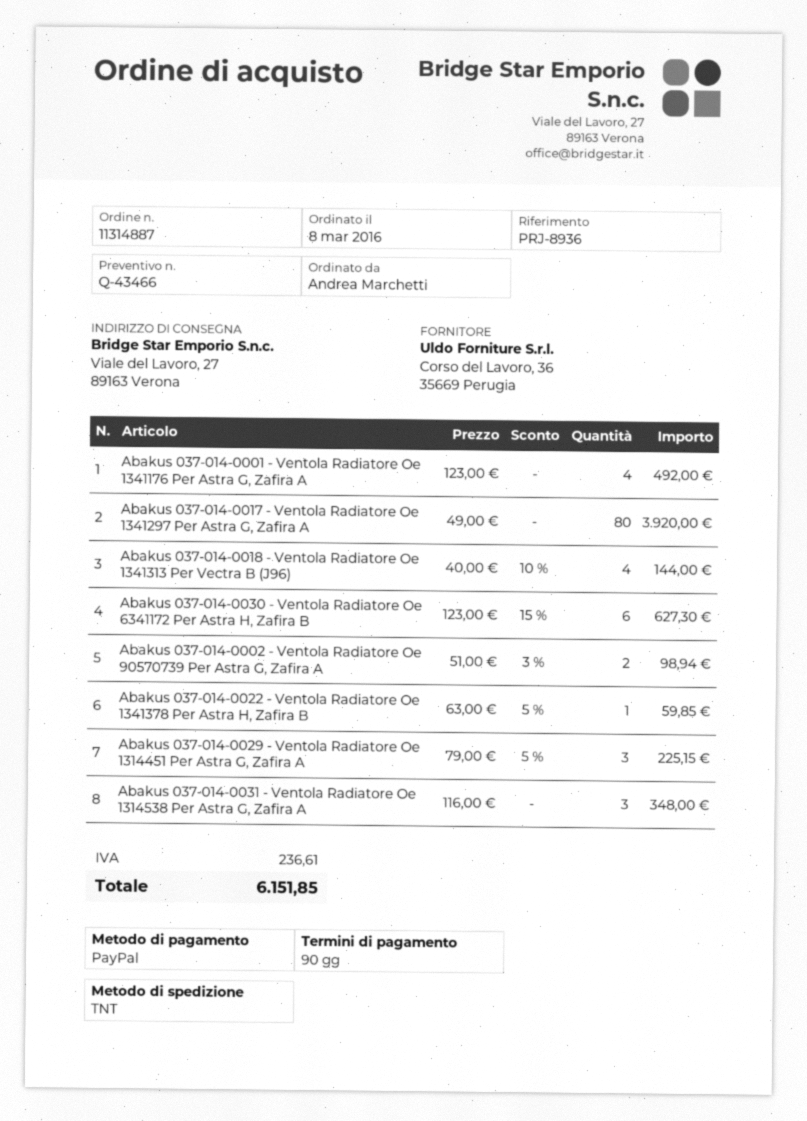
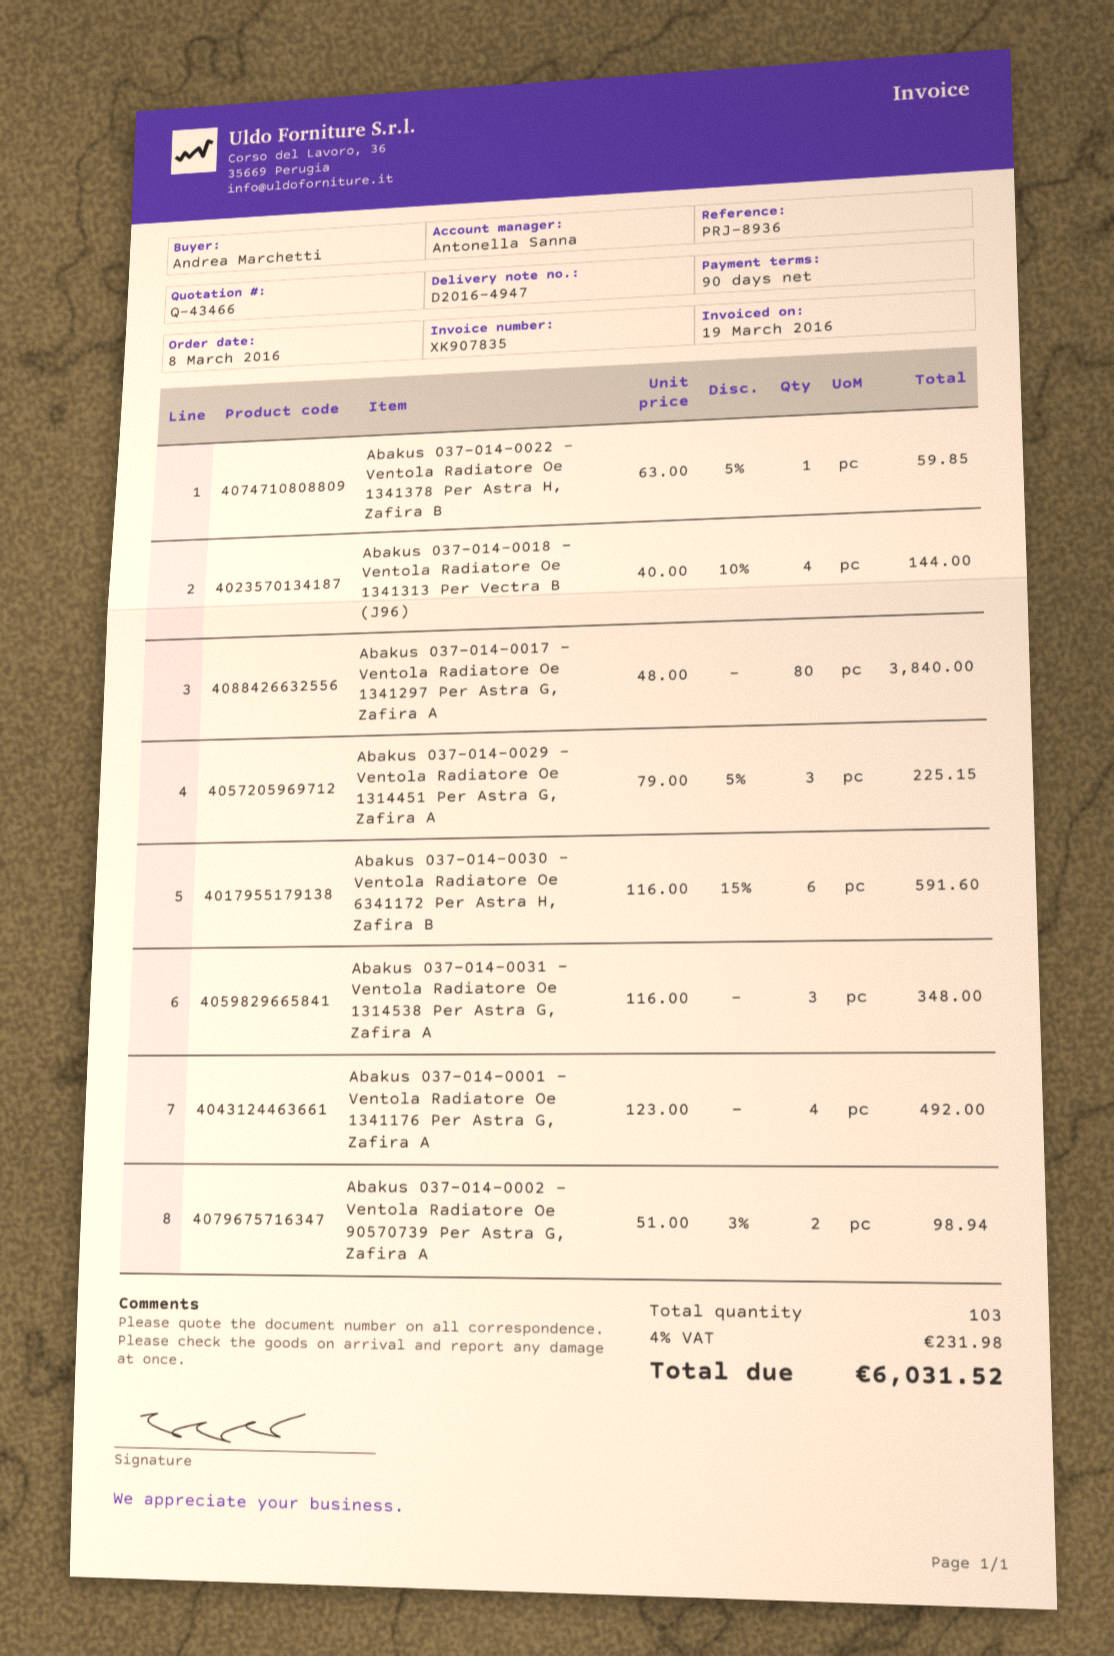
Abakus 037-014-0017 - Ventola Radiatore Oe 1341297 Per Astra G, Zafira A: 80 x 49.00 = 3920.00 -> 80 x 48.00 = 3840.00
Abakus 037-014-0030 - Ventola Radiatore Oe 6341172 Per Astra H, Zafira B: 6 x 123.00 - 15% = 627.30 -> 6 x 116.00 - 15% = 591.60
tax: 236.61 -> 231.98
total: 6151.85 -> 6031.52

